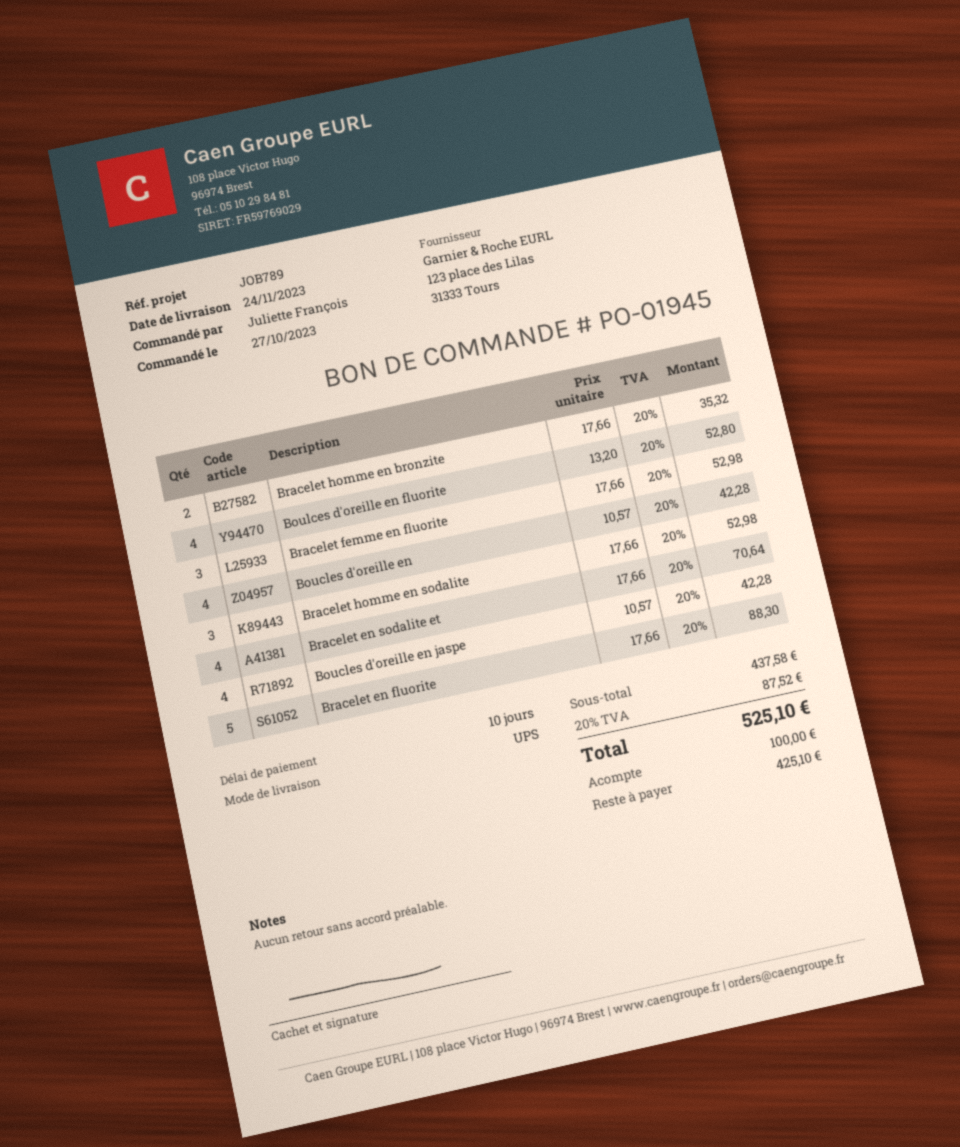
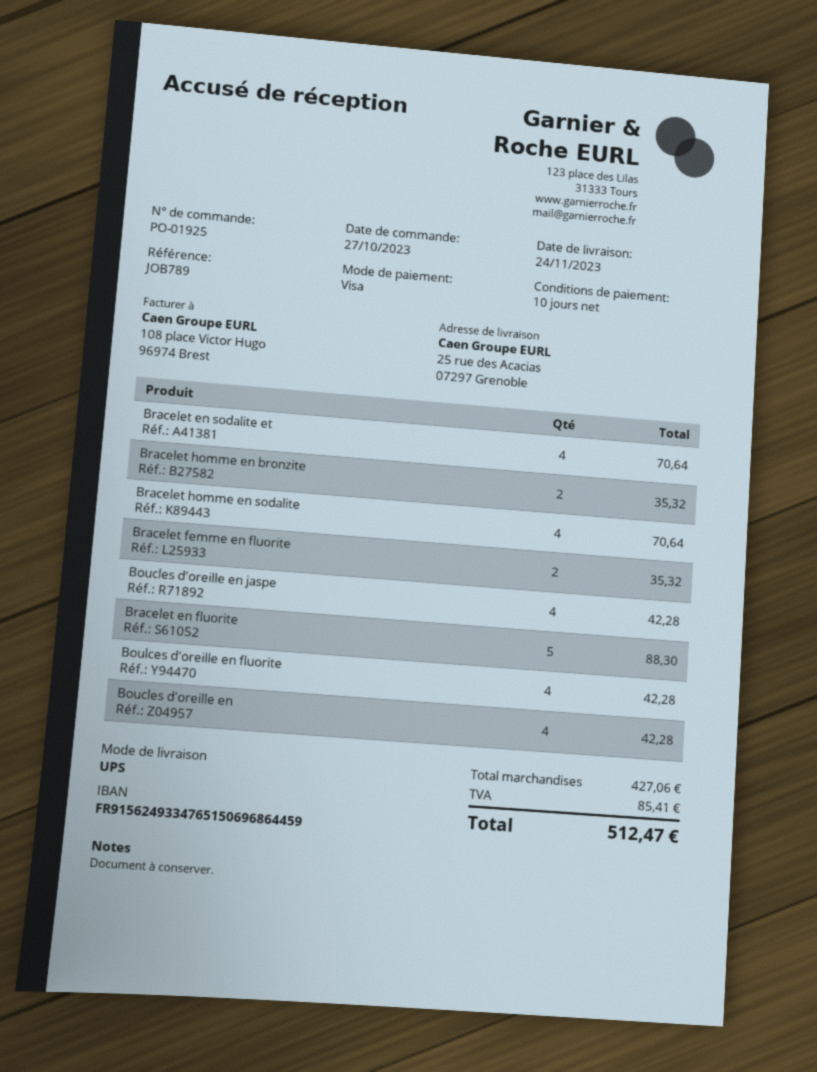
order number: PO-01945 -> PO-01925
Boulces d'oreille en fluorite: 4 for 52.80 -> 4 for 42.28
Bracelet femme en fluorite: 3 for 52.98 -> 2 for 35.32
Bracelet homme en sodalite: 3 for 52.98 -> 4 for 70.64
subtotal: 437.58 -> 427.06
tax: 87.52 -> 85.41
total: 525.10 -> 512.47

